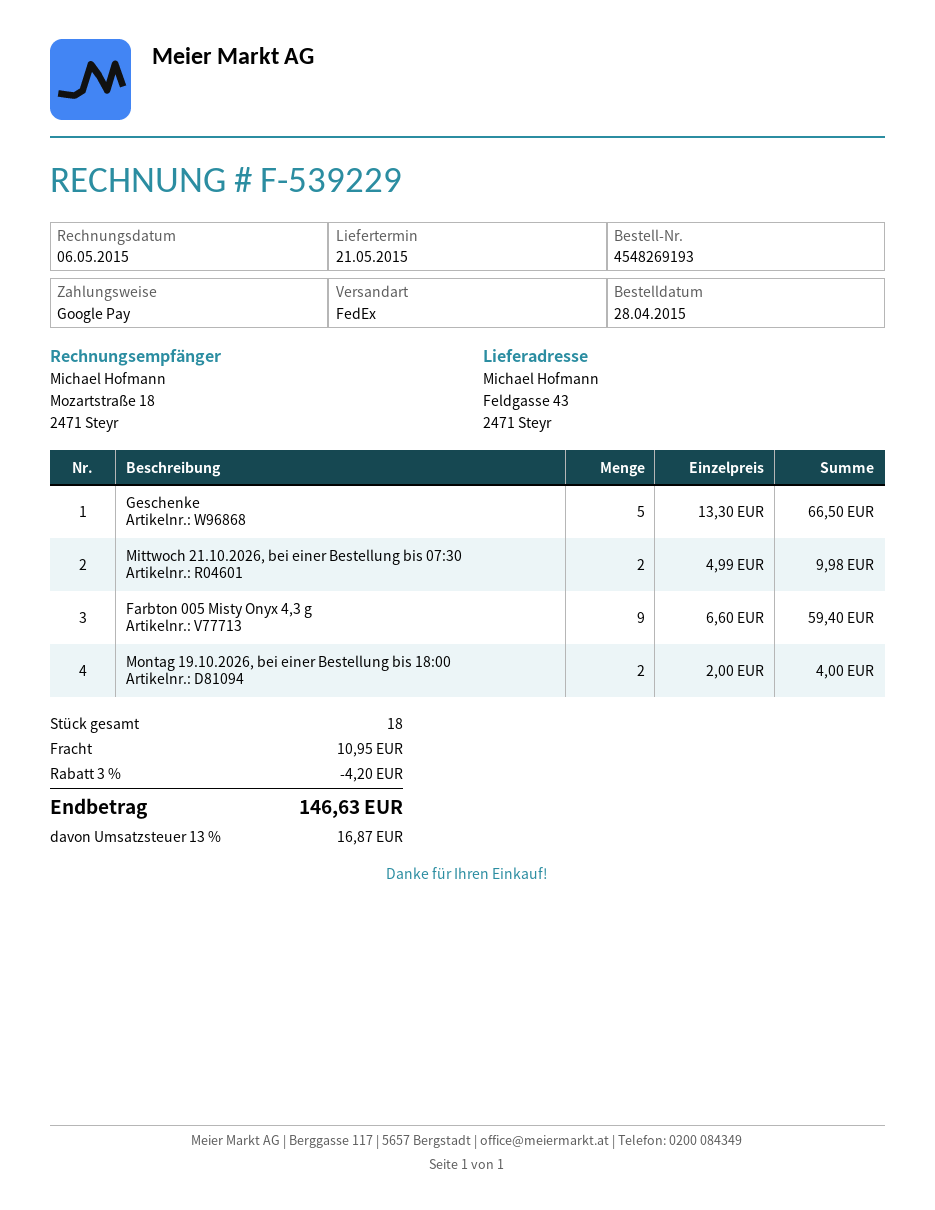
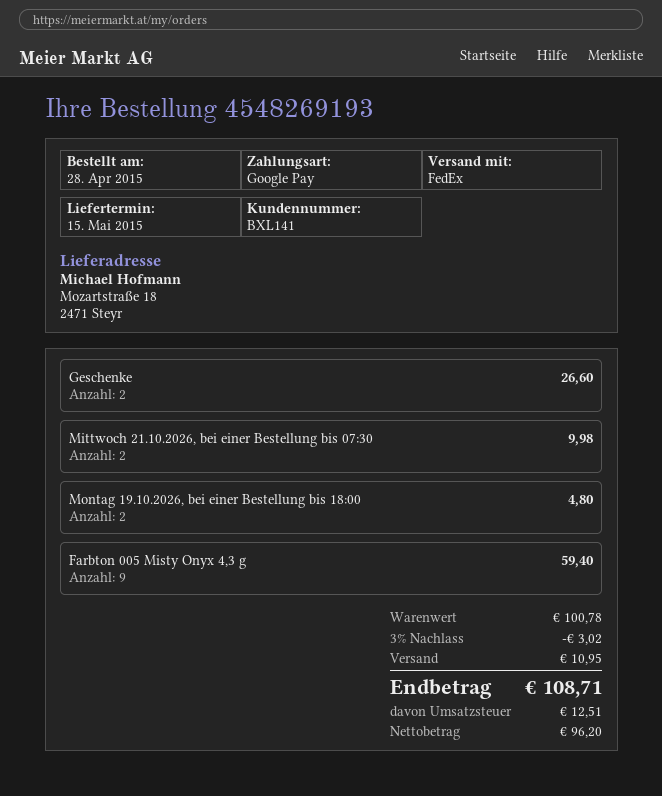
delivery date: 2015-05-21 -> 2015-05-15
ship to: Feldgasse 43, 2471 Steyr -> Mozartstraße 18, 2471 Steyr
Geschenke: 5 for 66.50 -> 2 for 26.60
Montag 19.10.2026, bei einer Bestellung bis 18:00: 2 for 4.00 -> 2 for 4.80
discount: 3% = 4.20 -> 3% = 3.02
tax: 16.87 -> 12.51
total: 146.63 -> 108.71

